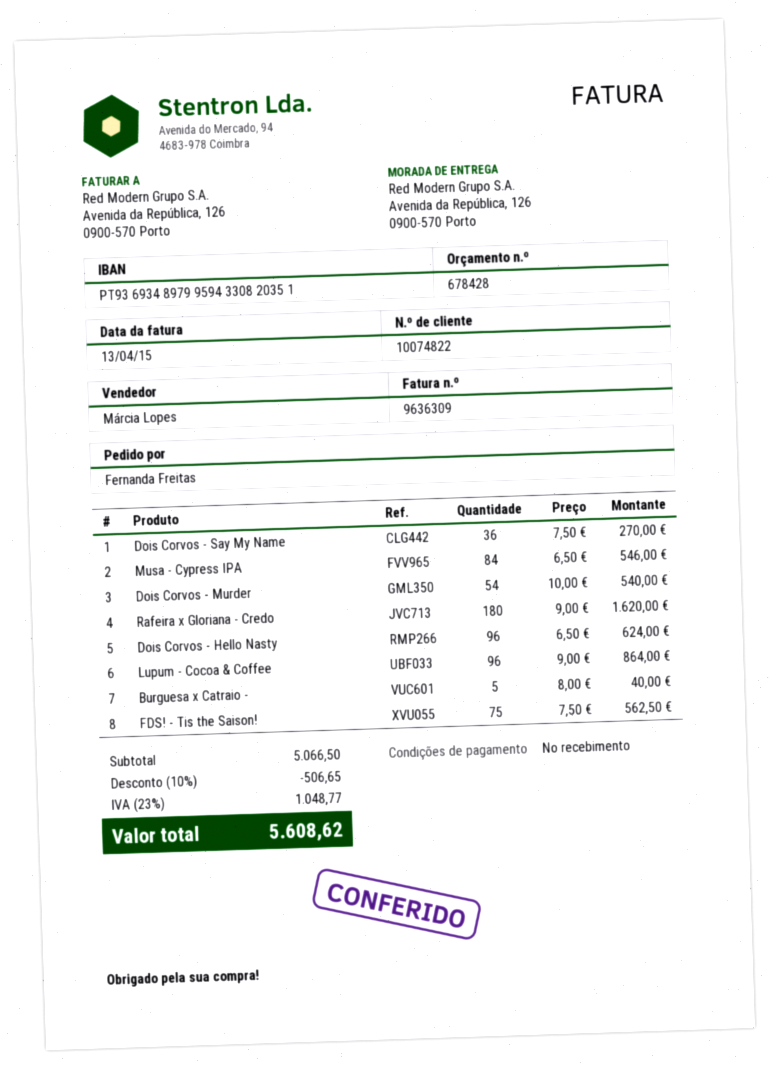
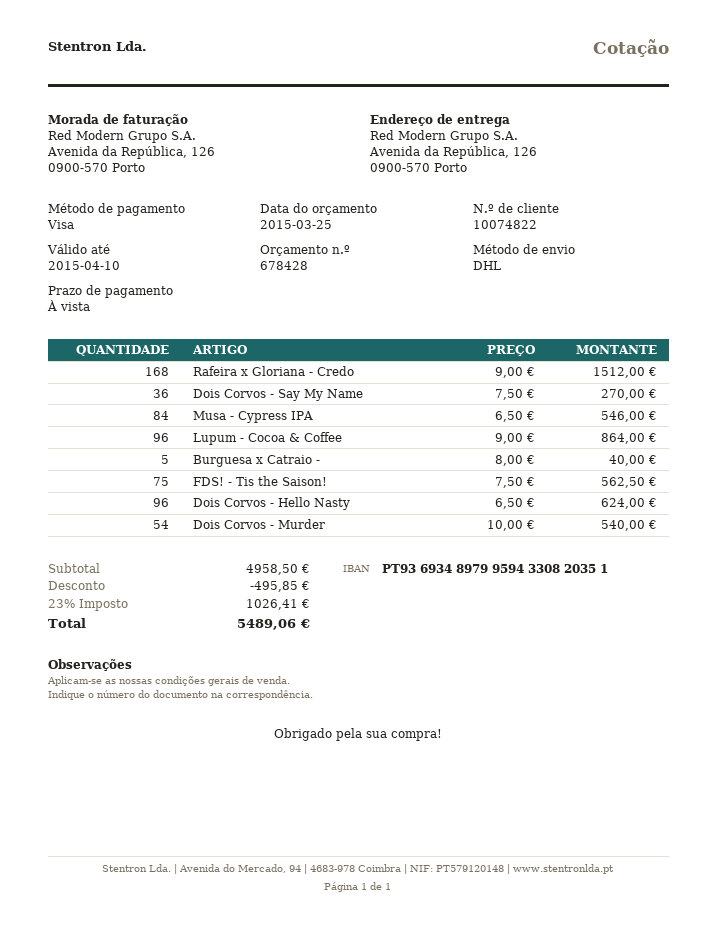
Rafeira x Gloriana - Credo: 180 x 9.00 = 1620.00 -> 168 x 9.00 = 1512.00
subtotal: 5066.50 -> 4958.50
discount: 506.65 -> 495.85
tax: 23% = 1048.77 -> 23% = 1026.41
total: 5608.62 -> 5489.06

